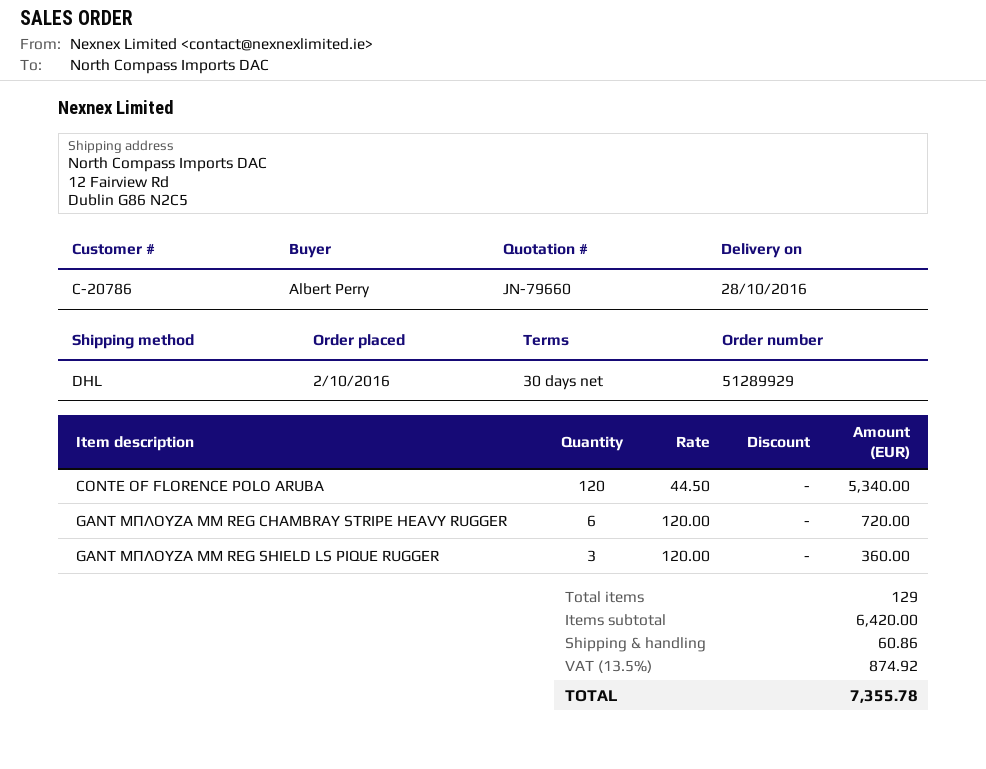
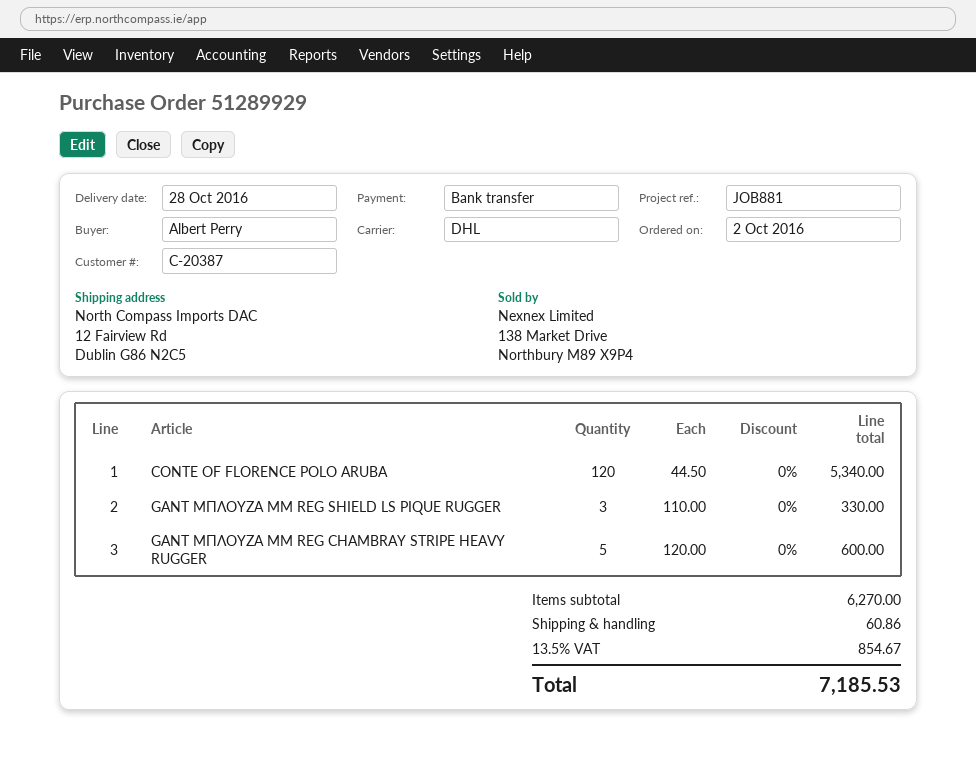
customer number: C-20786 -> C-20387
GANT ΜΠΛΟΥΖΑ ΜΜ REG CHAMBRAY STRIPE HEAVY RUGGER: 6 x 120.00 = 720.00 -> 5 x 120.00 = 600.00
GANT ΜΠΛΟΥΖΑ ΜΜ REG SHIELD LS PIQUE RUGGER: 3 x 120.00 = 360.00 -> 3 x 110.00 = 330.00
subtotal: 6420.00 -> 6270.00
tax: 13.5% = 874.92 -> 13.5% = 854.67
total: 7355.78 -> 7185.53

